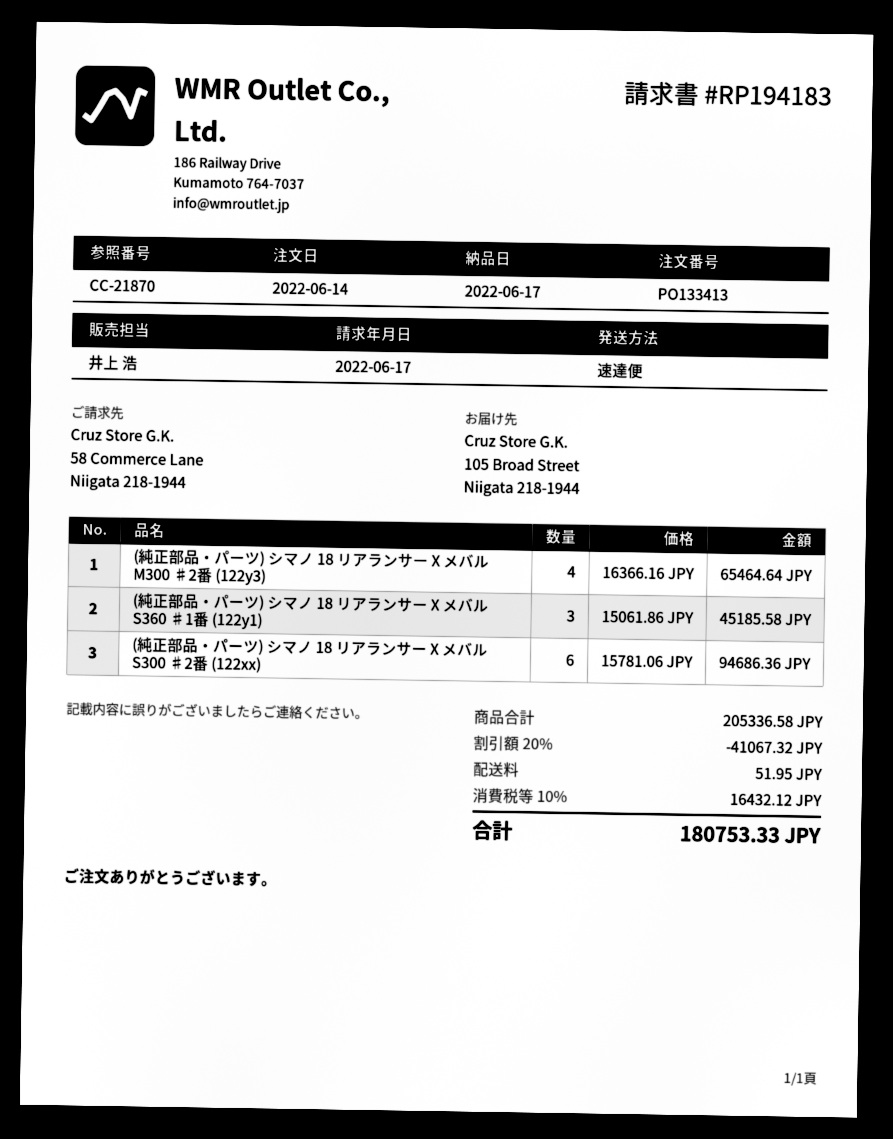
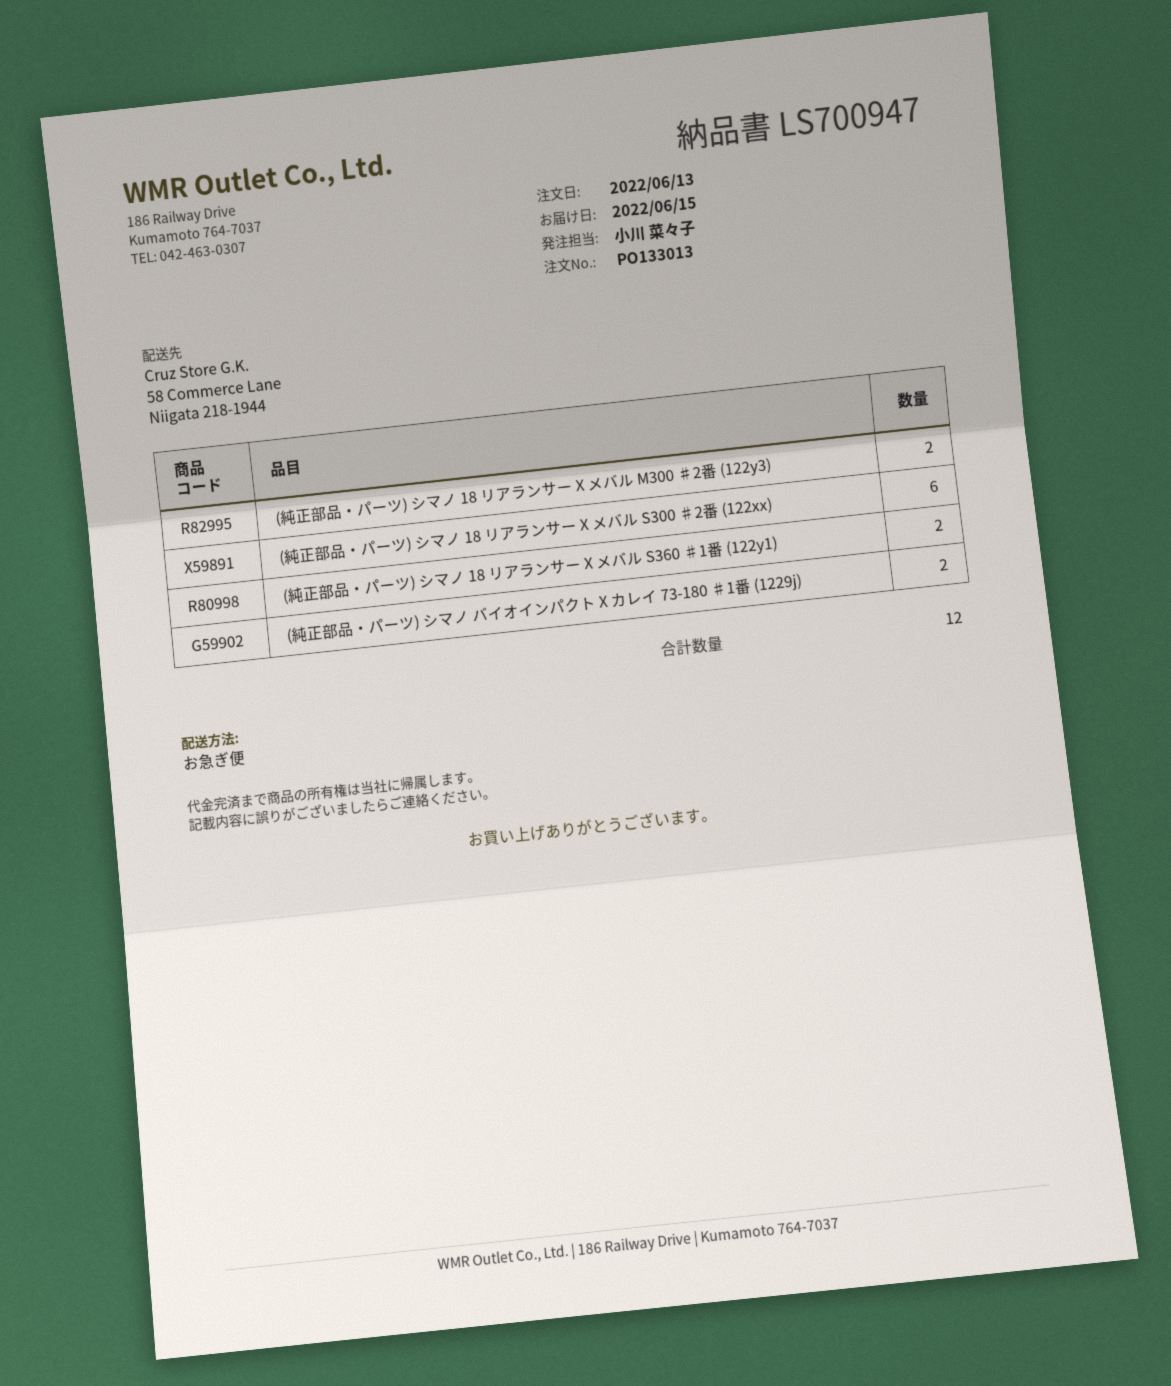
order number: PO133413 -> PO133013
order date: 2022-06-14 -> 2022-06-13
delivery date: 2022-06-17 -> 2022-06-15
ship to: 105 Broad Street, Niigata 218-1944 -> 58 Commerce Lane, Niigata 218-1944
(純正部品・パーツ) シマノ 18 リアランサー X メバル M300 ♯2番 (122y3): 4 -> 2
(純正部品・パーツ) シマノ 18 リアランサー X メバル S360 ♯1番 (122y1): 3 -> 2
(純正部品・パーツ) シマノ バイオインパクト X カレイ 73-180 ♯1番 (1229j): none -> 2

